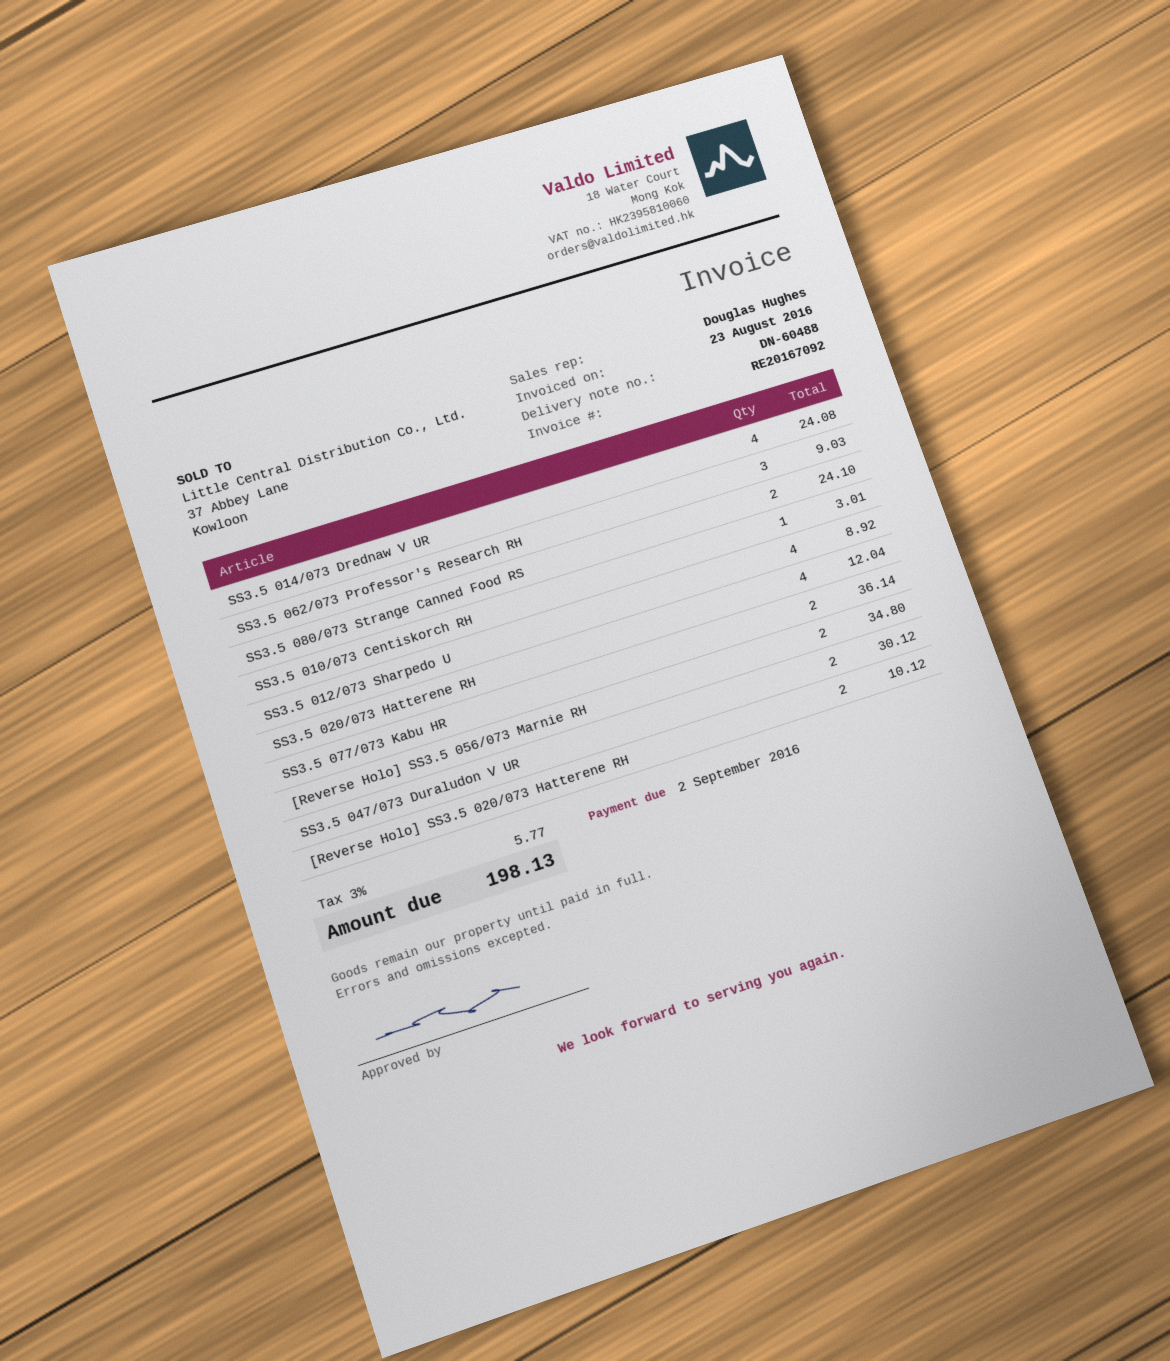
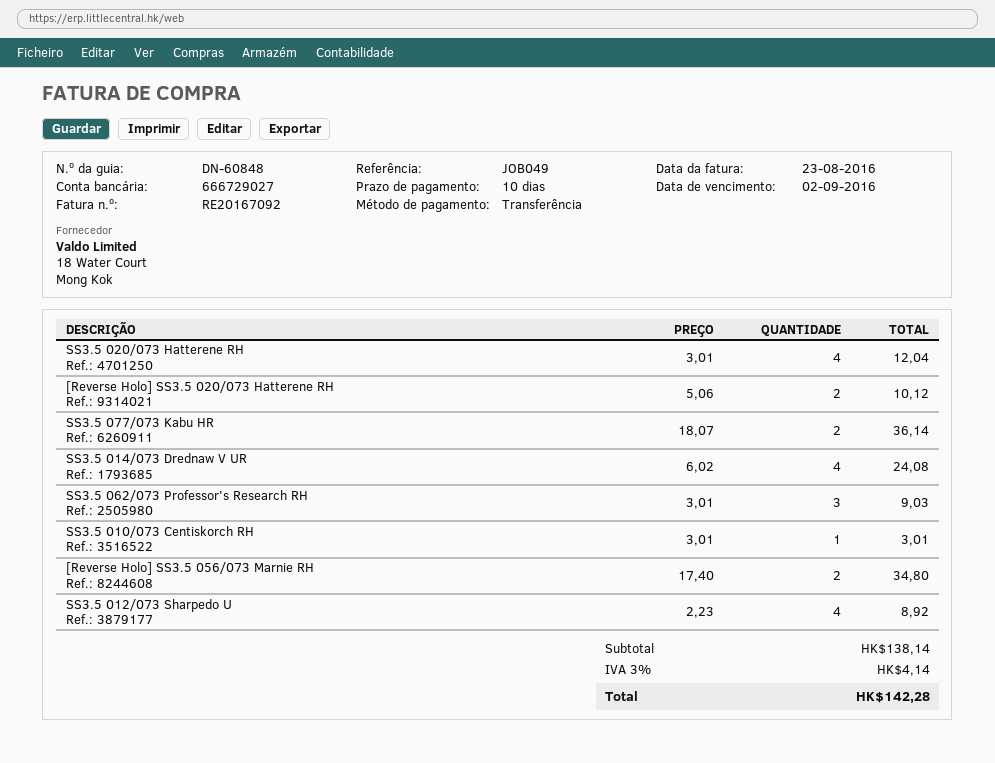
delivery note number: DN-60488 -> DN-60848
SS3.5 080/073 Strange Canned Food RS: 2 for 24.10 -> none
SS3.5 047/073 Duraludon V UR: 2 for 30.12 -> none
tax: 3% = 5.77 -> 3% = 4.14
total: 198.13 -> 142.28

